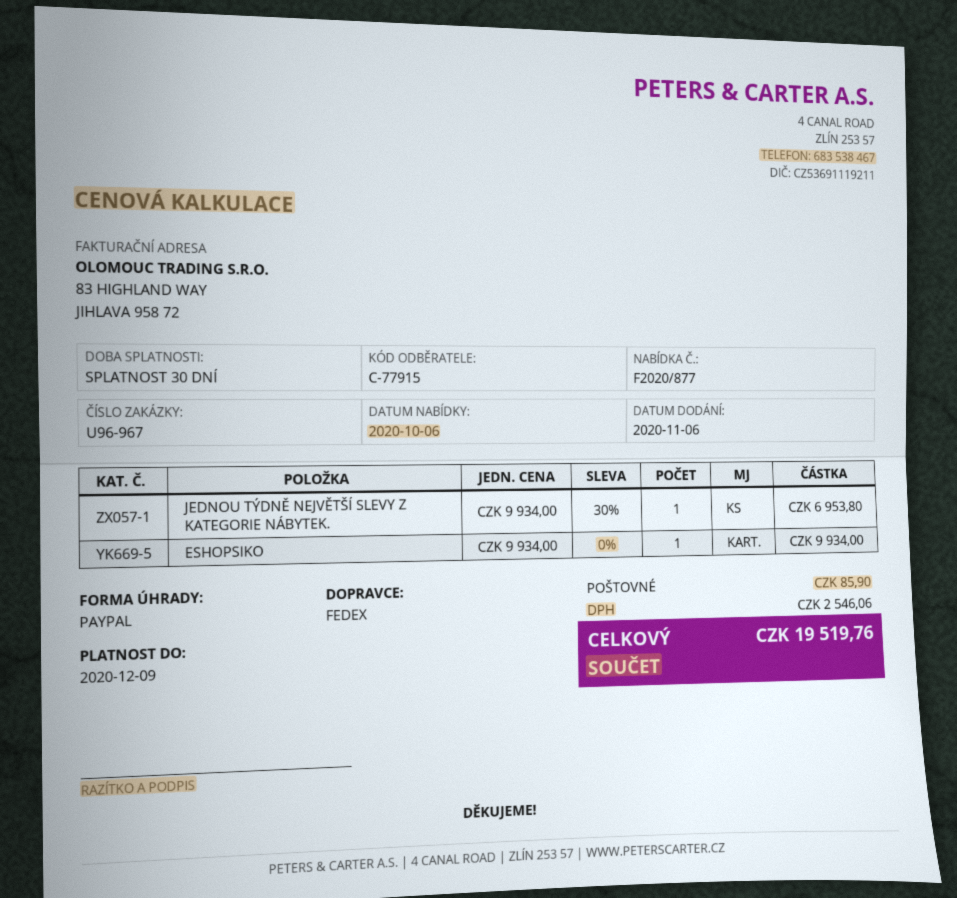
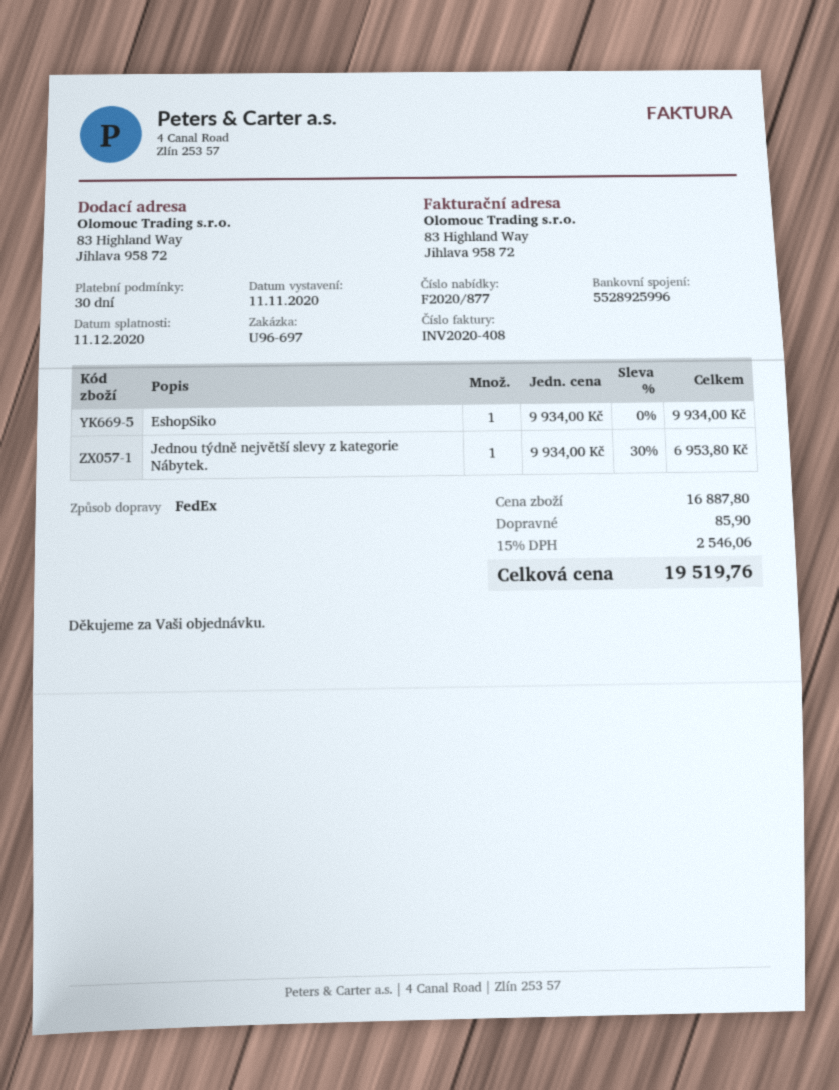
reference: U96-967 -> U96-697

